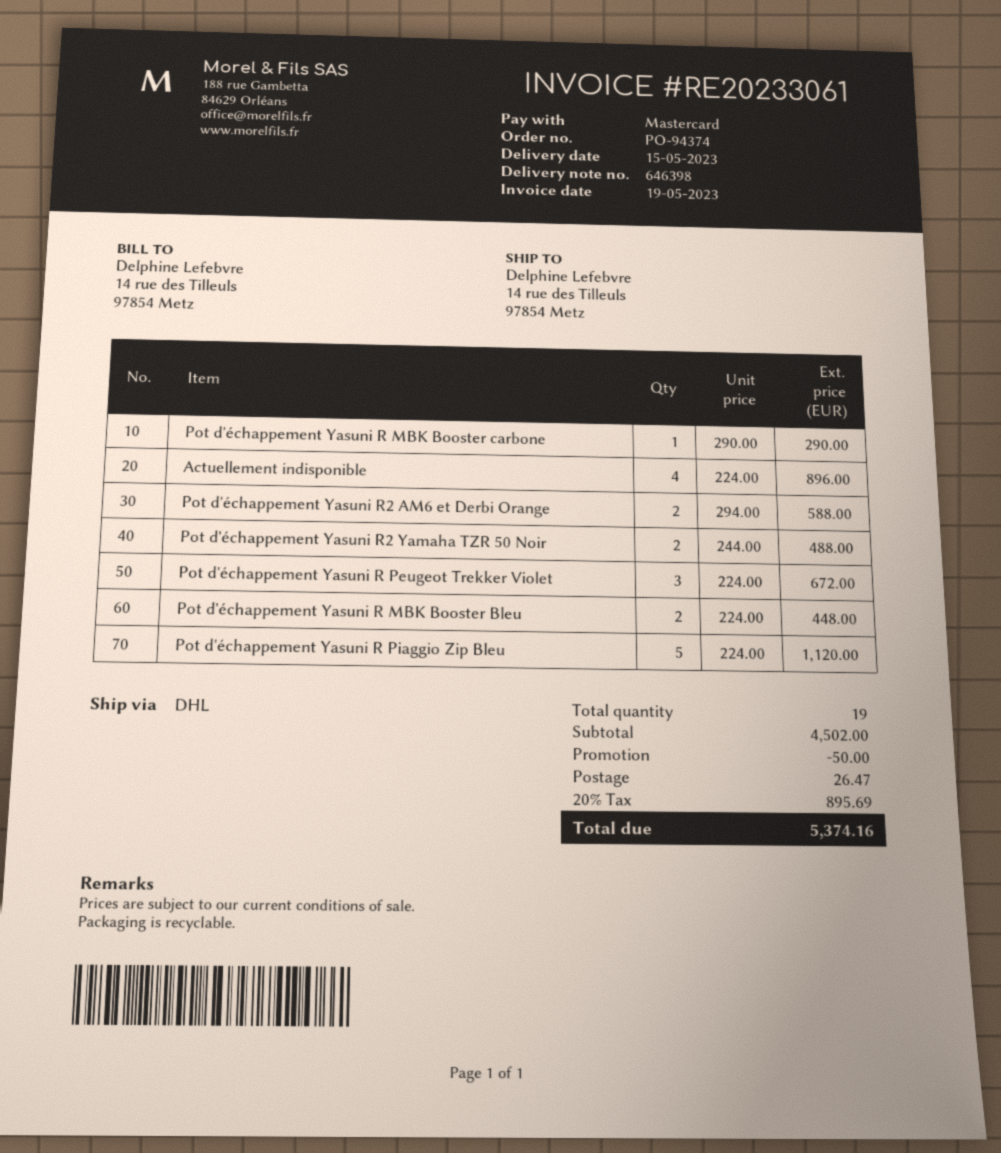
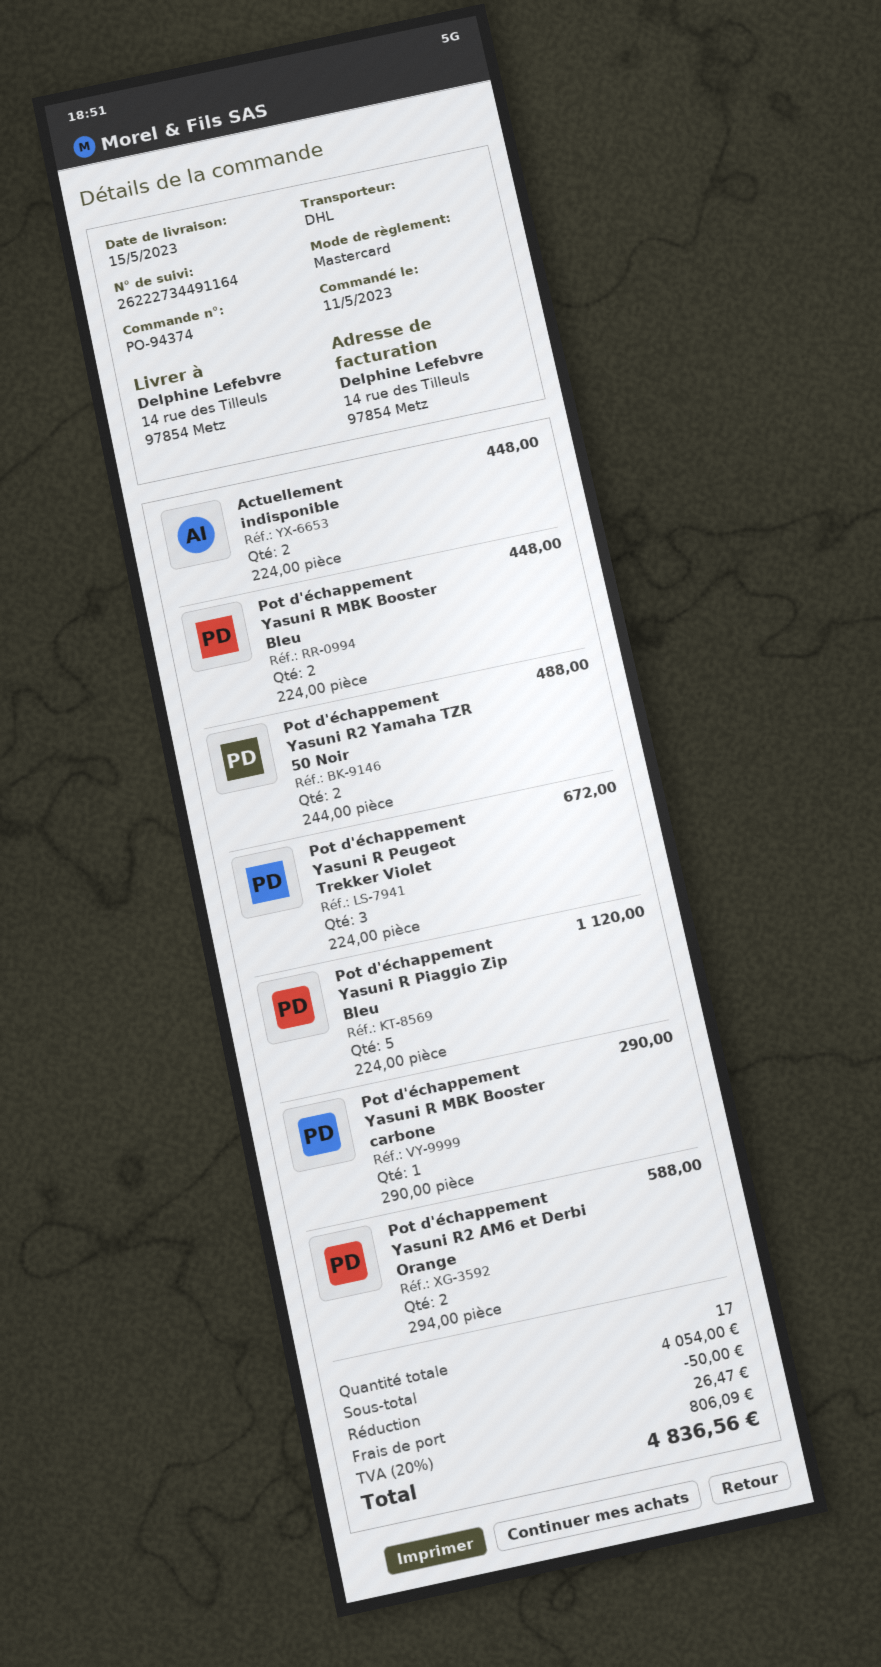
Actuellement indisponible: 4 x 224.00 = 896.00 -> 2 x 224.00 = 448.00
total quantity: 19 -> 17
subtotal: 4502.00 -> 4054.00
tax: 20% = 895.69 -> 20% = 806.09
total: 5374.16 -> 4836.56

